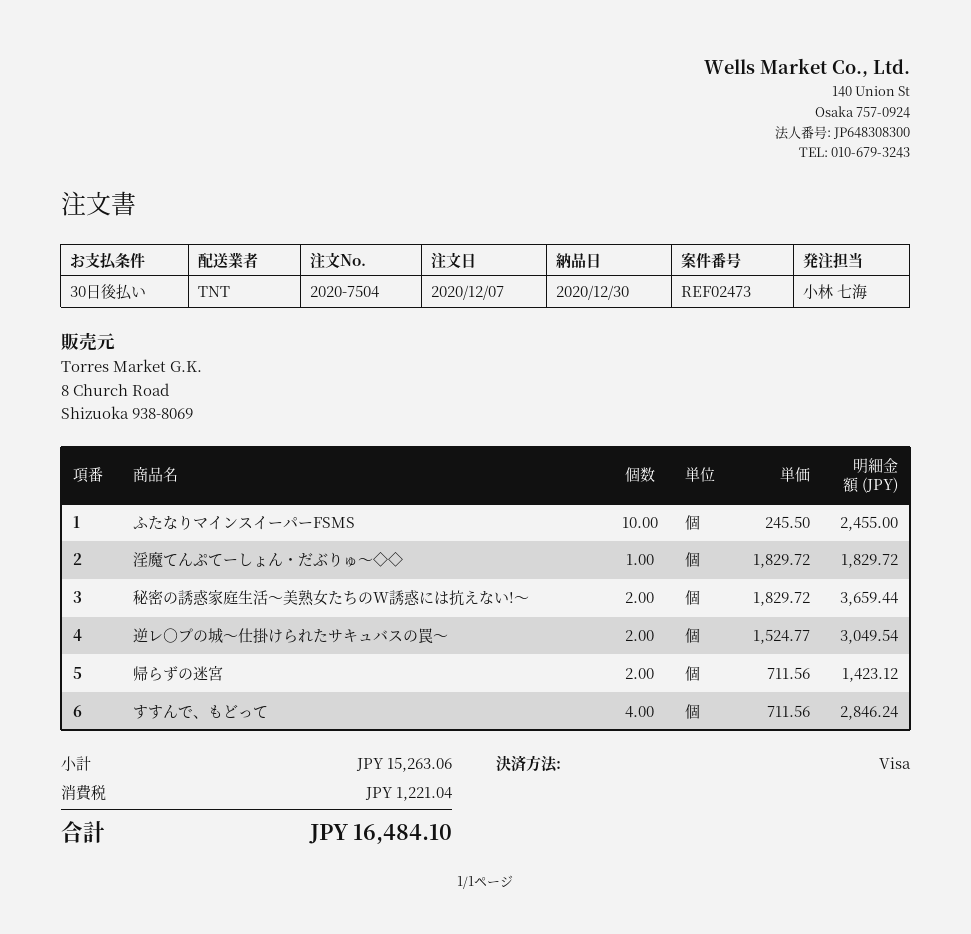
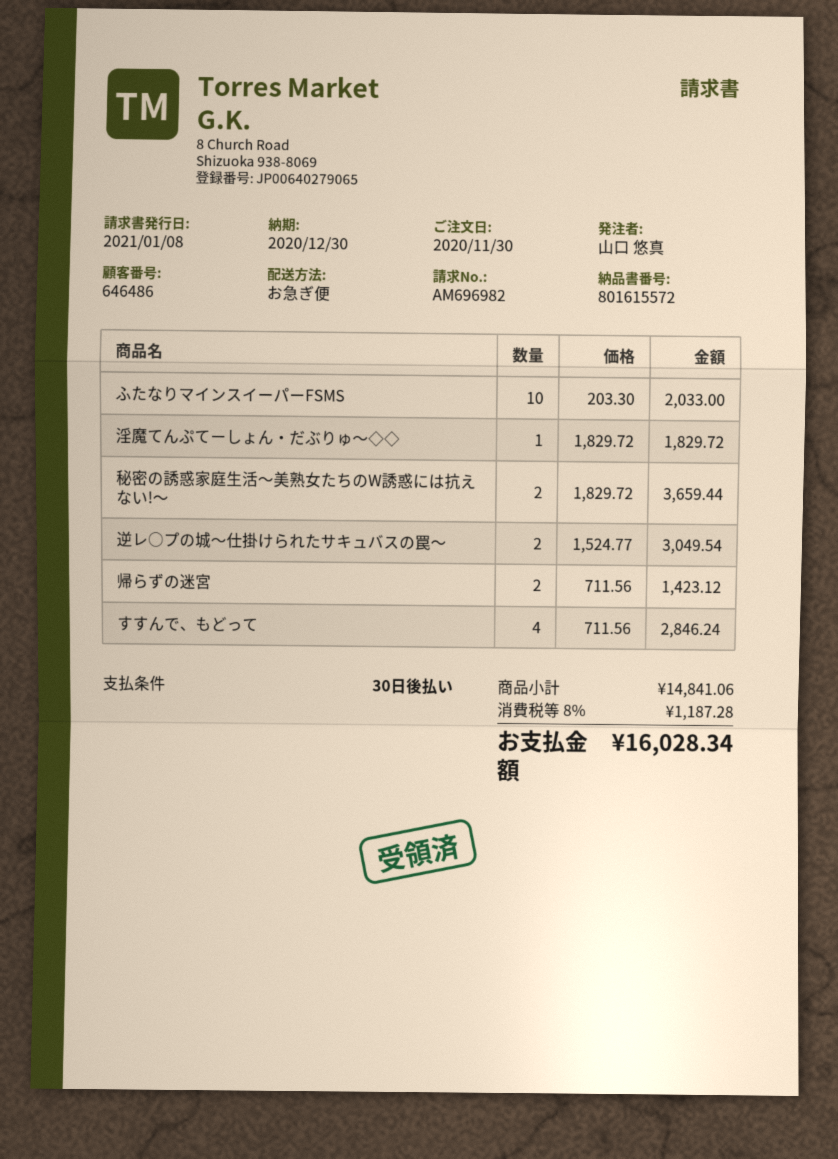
order date: 2020-12-07 -> 2020-11-30
ordered by: 小林 七海 -> 山口 悠真
shipping method: TNT -> express
ふたなりマインスイーパーFSMS: 10 x 245.50 = 2455.00 -> 10 x 203.30 = 2033.00
subtotal: 15263.06 -> 14841.06
tax: 1221.04 -> 1187.28
total: 16484.10 -> 16028.34

